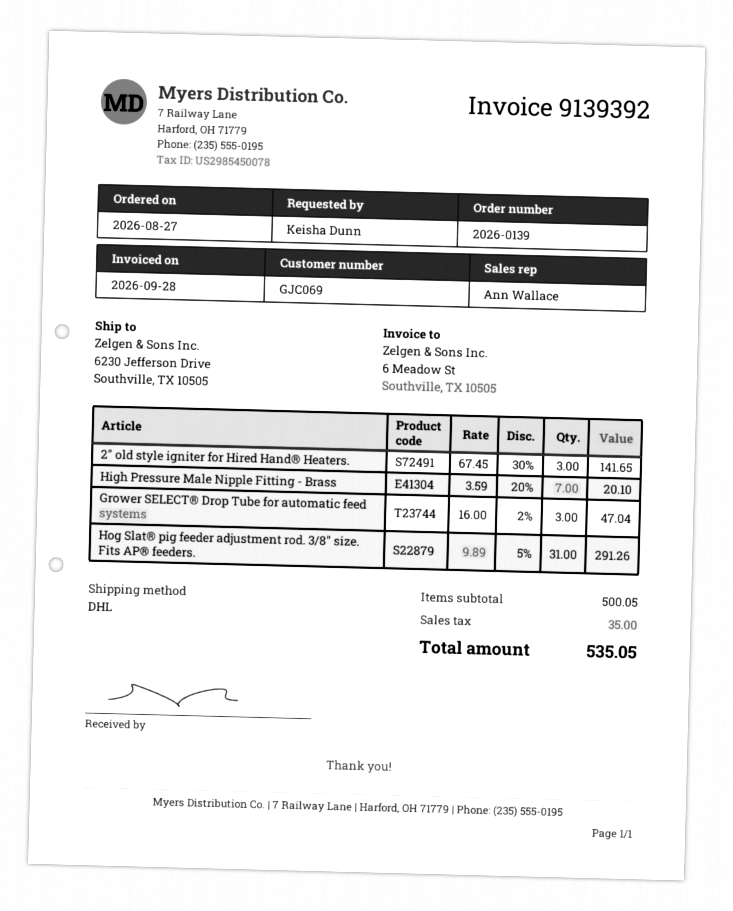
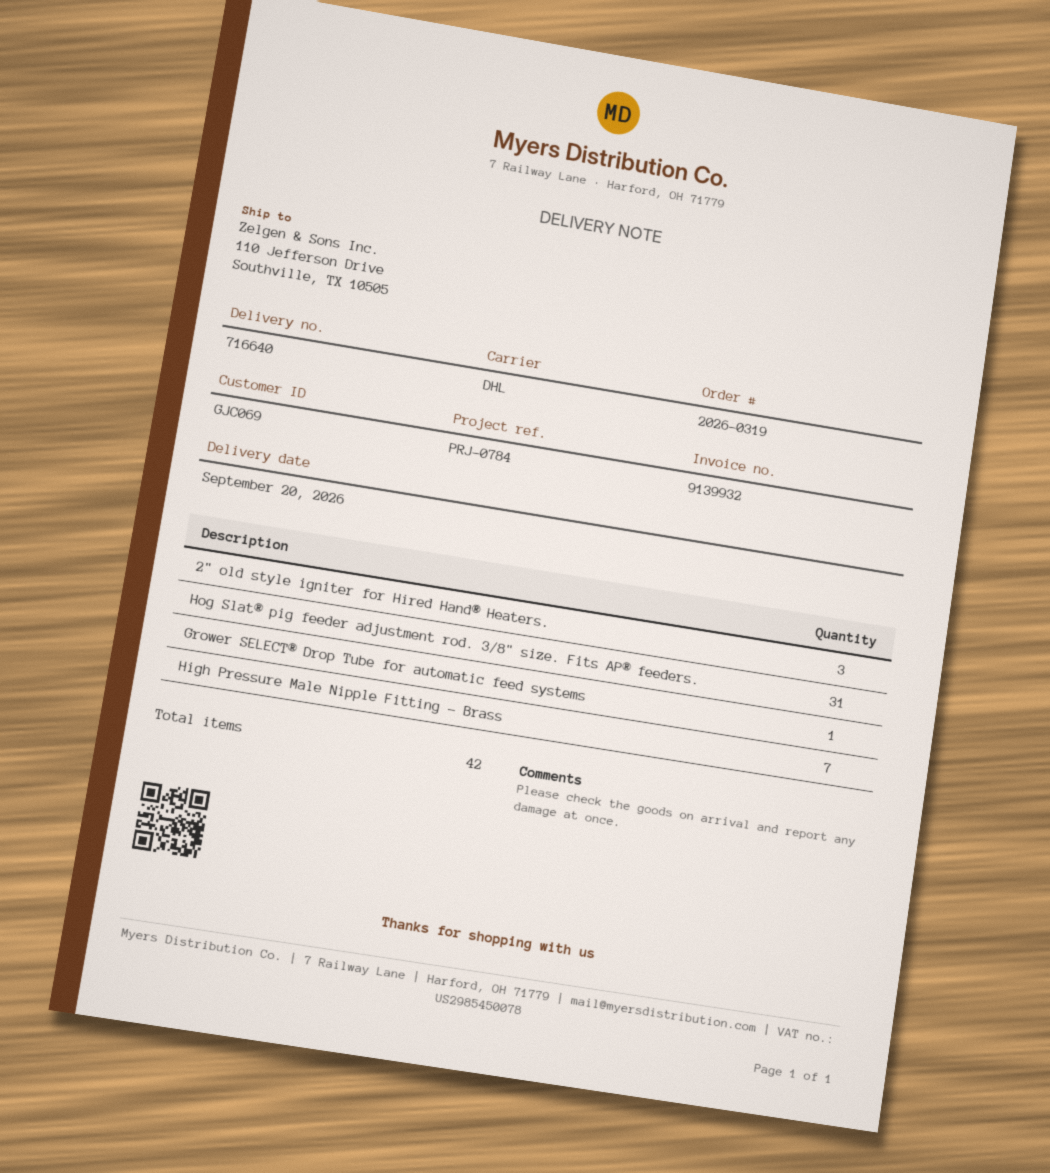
order number: 2026-0139 -> 2026-0319
invoice number: 9139392 -> 9139932
ship to: 6230 Jefferson Drive, Southville, TX 10505 -> 110 Jefferson Drive, Southville, TX 10505
Grower SELECT® Drop Tube for automatic feed systems: 3 -> 1

